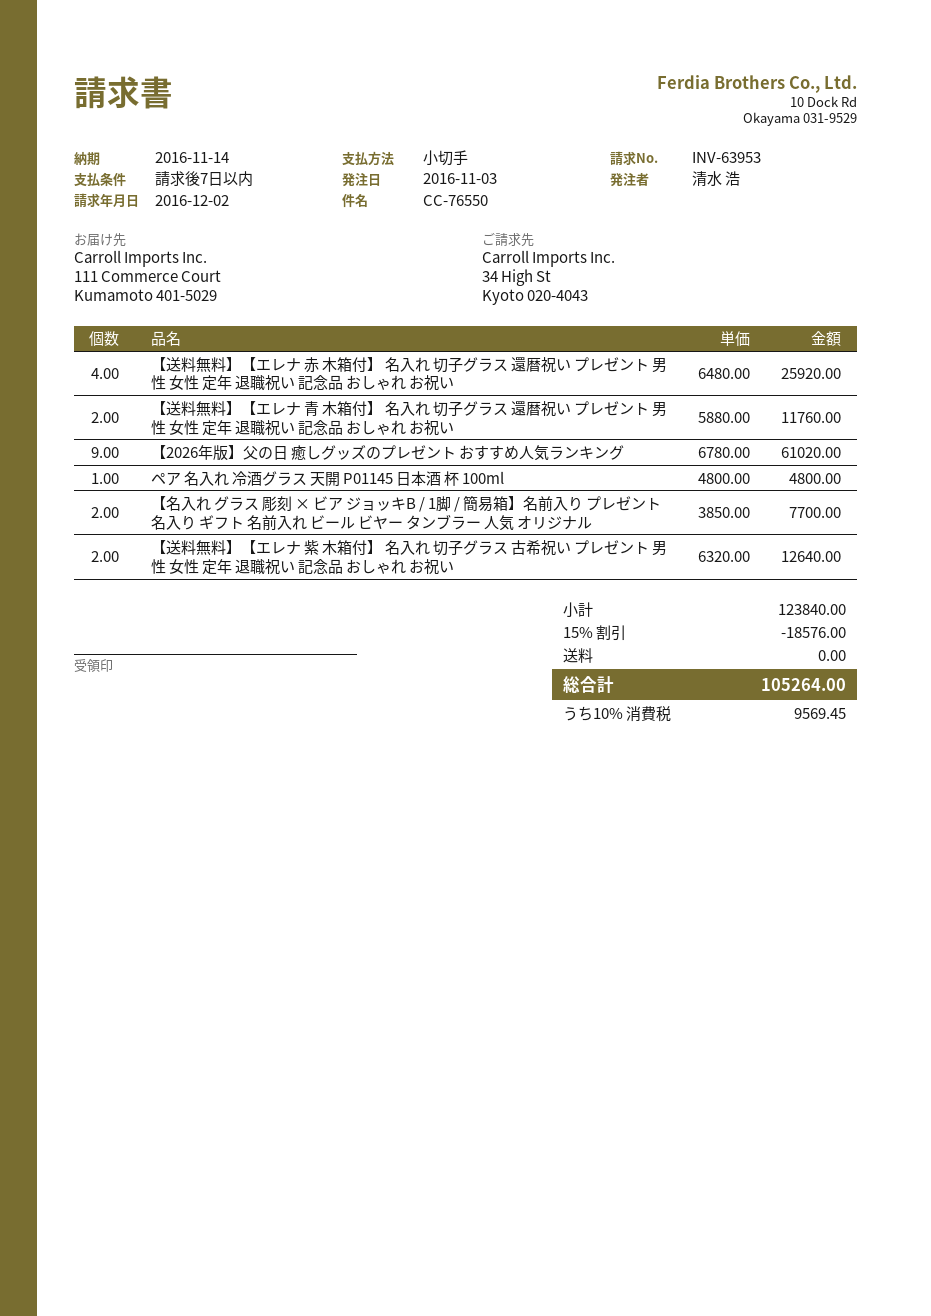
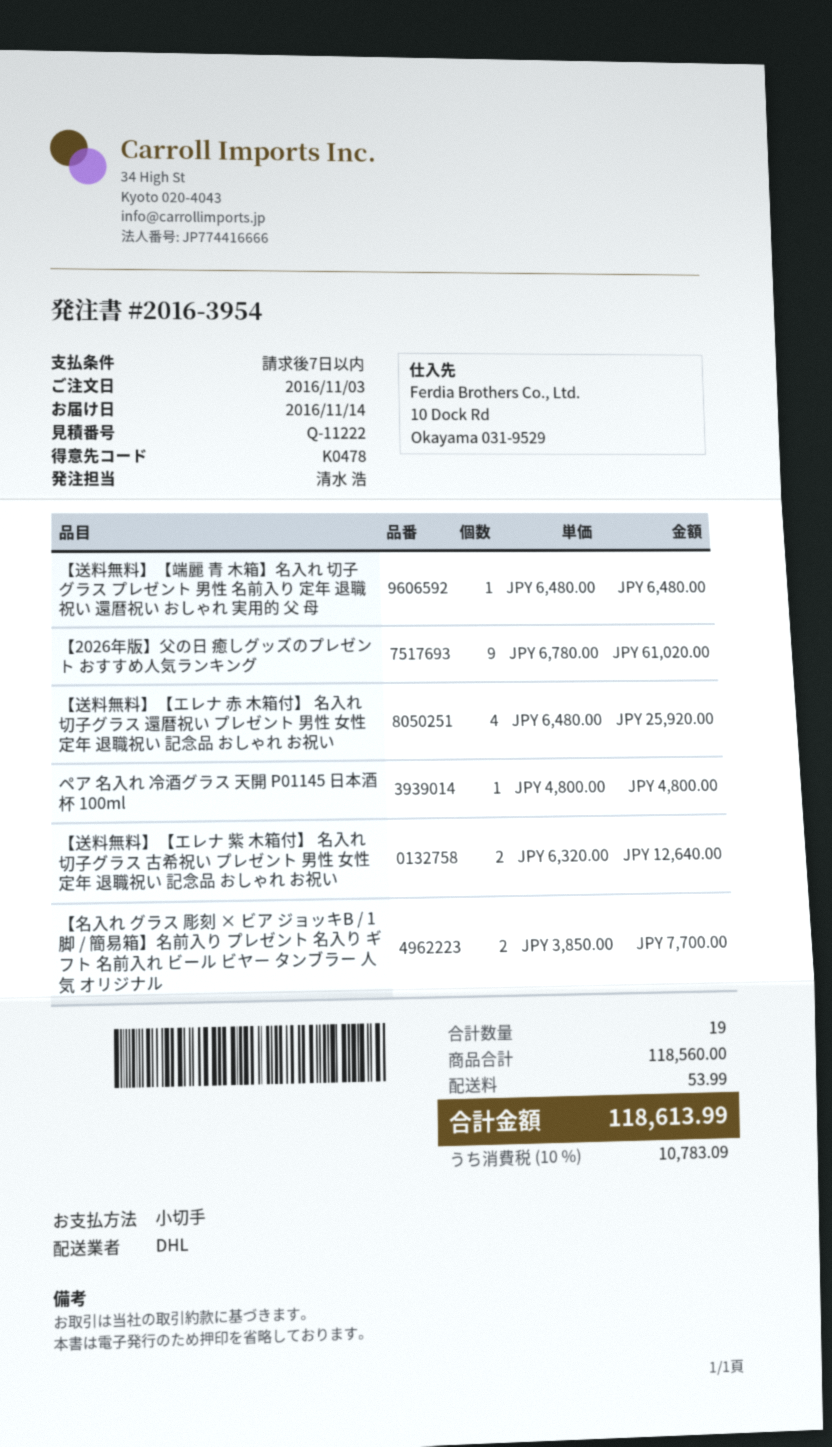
【送料無料】【エレナ 青 木箱付】 名入れ 切子グラス 還暦祝い プレゼント 男性 女性 定年 退職祝い 記念品 おしゃれ お祝い: 2 x 5880.00 = 11760.00 -> none
【送料無料】【端麗 青 木箱】名入れ 切子グラス プレゼント 男性 名前入り 定年 退職祝い 還暦祝い おしゃれ 実用的 父 母: none -> 1 x 6480.00 = 6480.00
subtotal: 123840.00 -> 118560.00
discount: 15% = 18576.00 -> none
shipping: 0.00 -> 53.99
tax: 10% = 9569.45 -> 10% = 10783.09
total: 105264.00 -> 118613.99

